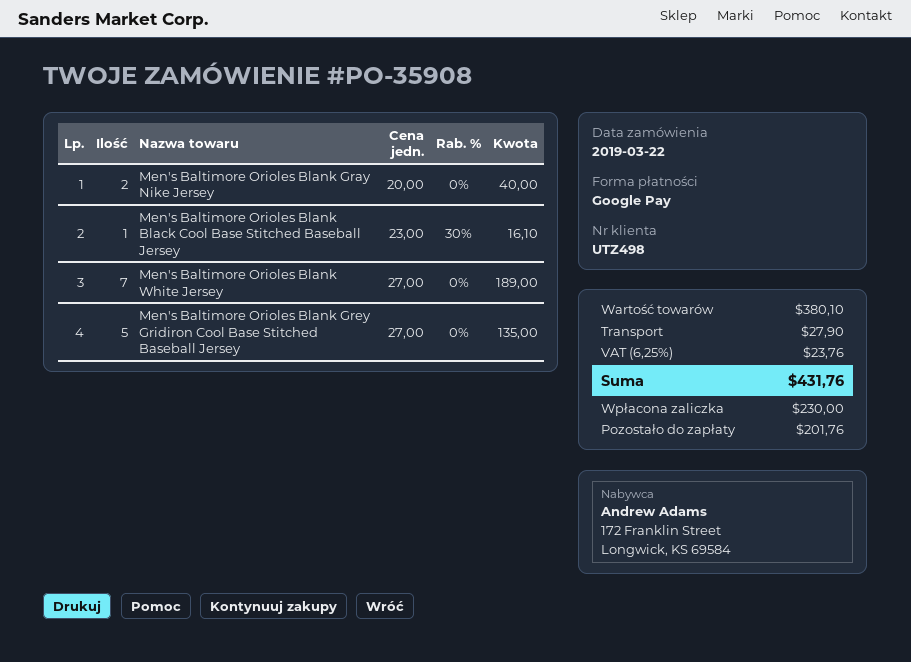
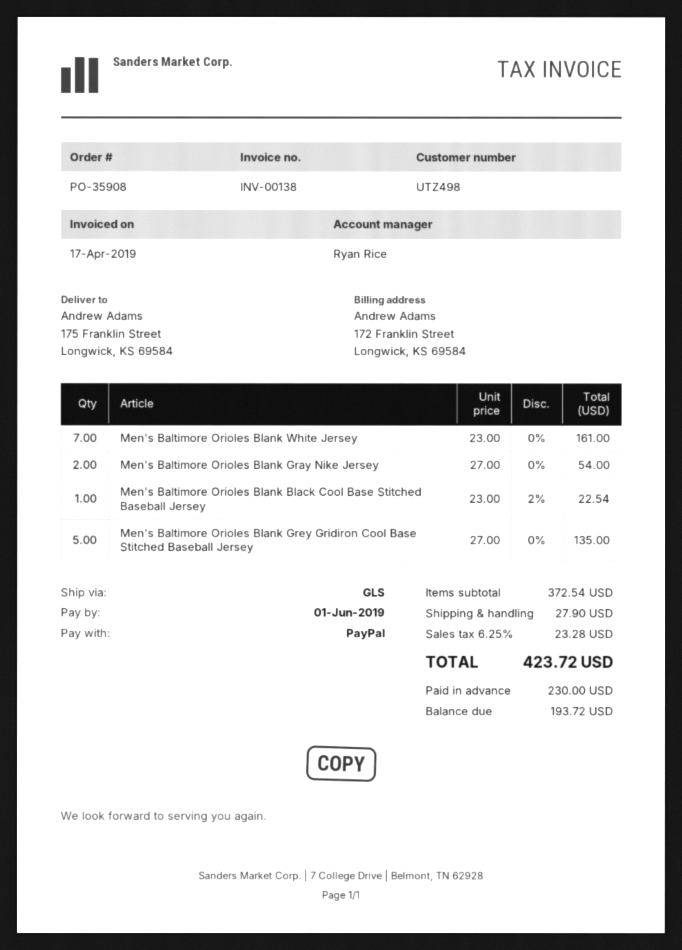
payment method: Google Pay -> PayPal
Men's Baltimore Orioles Blank Gray Nike Jersey: 2 x 20.00 = 40.00 -> 2 x 27.00 = 54.00
Men's Baltimore Orioles Blank Black Cool Base Stitched Baseball Jersey: 1 x 23.00 - 30% = 16.10 -> 1 x 23.00 - 2% = 22.54
Men's Baltimore Orioles Blank White Jersey: 7 x 27.00 = 189.00 -> 7 x 23.00 = 161.00
subtotal: 380.10 -> 372.54
tax: 6.25% = 23.76 -> 6.25% = 23.28
total: 431.76 -> 423.72
balance: 201.76 -> 193.72

